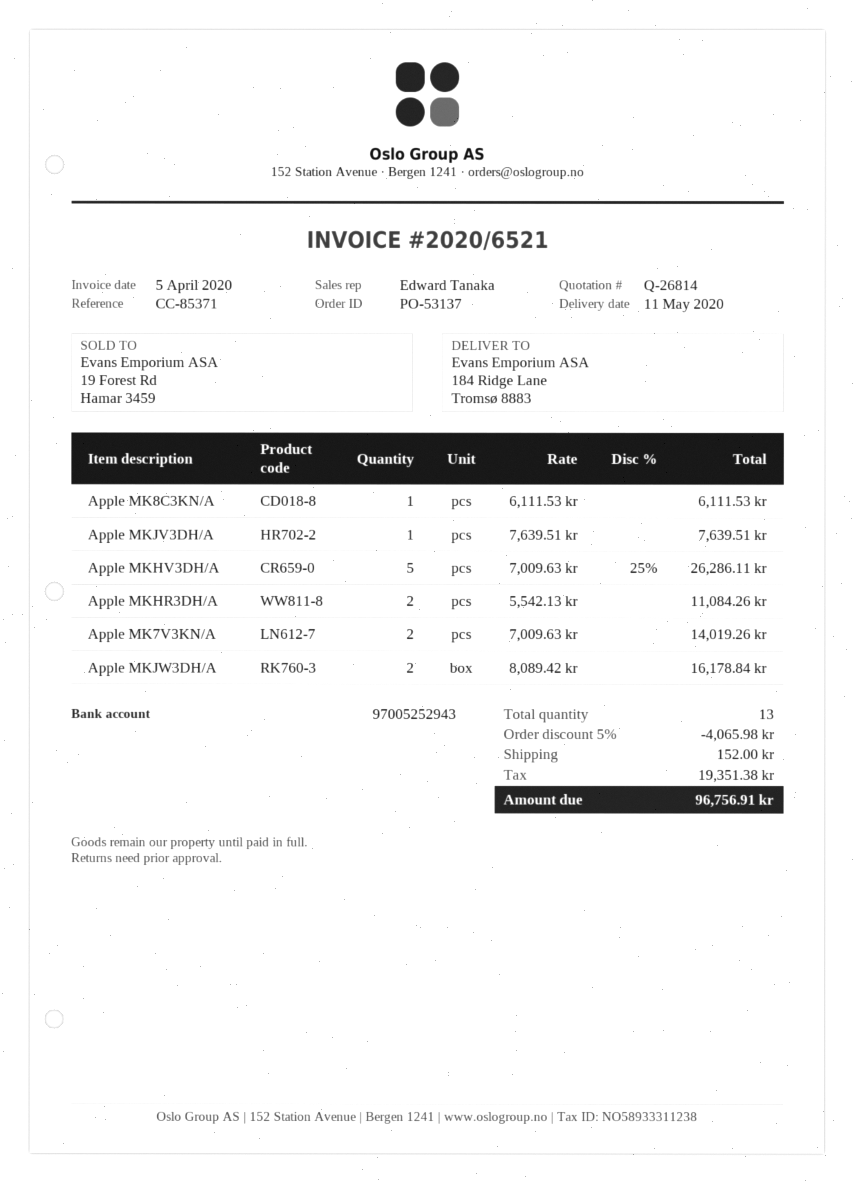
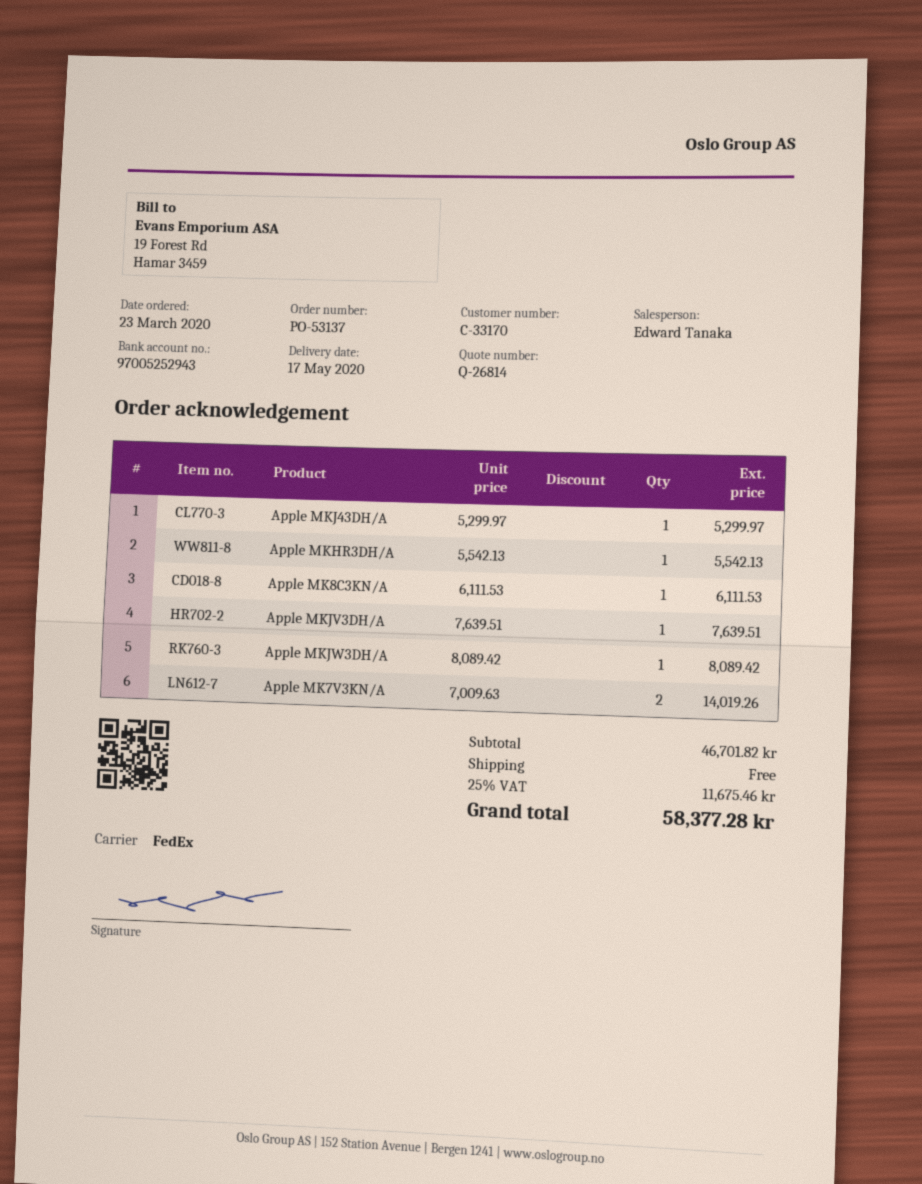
delivery date: 2020-05-11 -> 2020-05-17
Apple MKHV3DH/A: 5 x 7009.63 - 25% = 26286.11 -> none
Apple MKHR3DH/A: 2 x 5542.13 = 11084.26 -> 1 x 5542.13 = 5542.13
Apple MKJW3DH/A: 2 x 8089.42 = 16178.84 -> 1 x 8089.42 = 8089.42
Apple MKJ43DH/A: none -> 1 x 5299.97 = 5299.97
discount: 5% = 4065.98 -> none
shipping: 152.00 -> 0.00
tax: 19351.38 -> 11675.46
total: 96756.91 -> 58377.28

